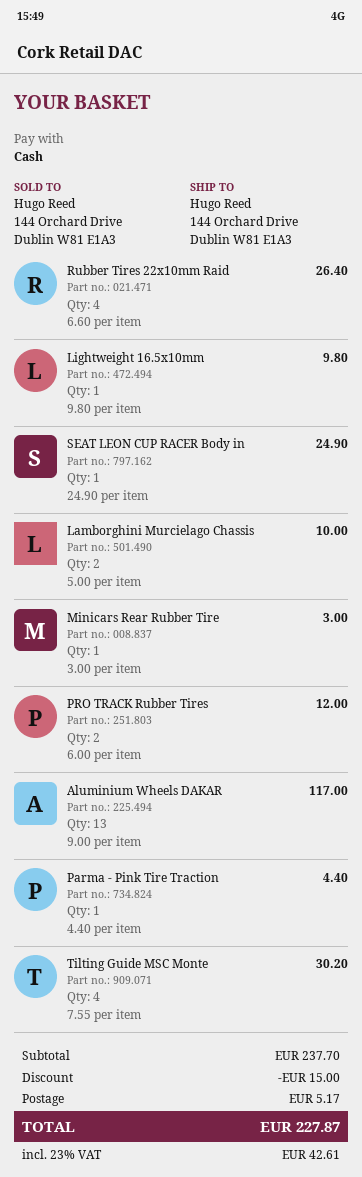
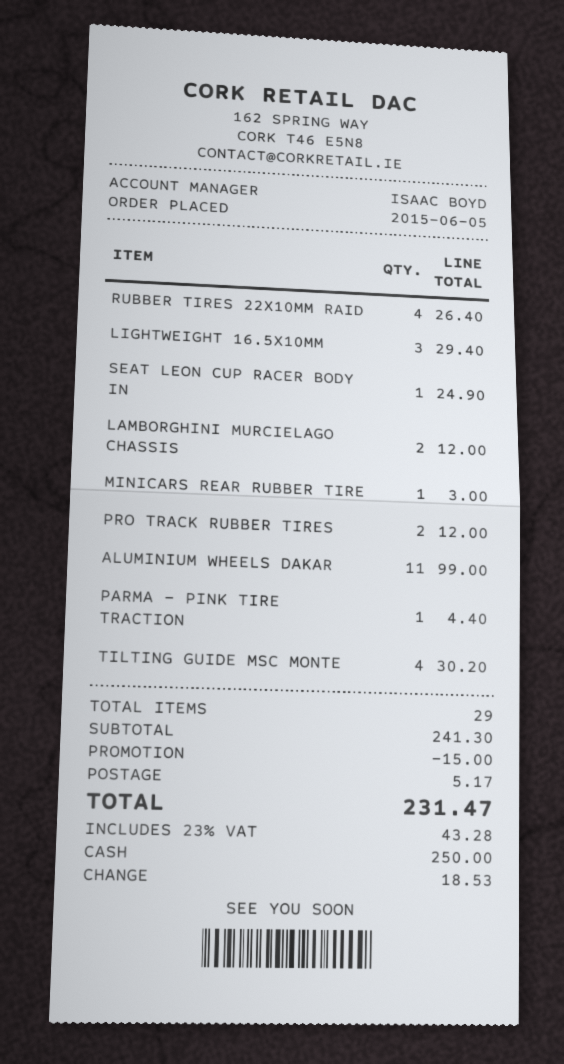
Lightweight 16.5x10mm: 1 for 9.80 -> 3 for 29.40
Lamborghini Murcielago Chassis: 2 for 10.00 -> 2 for 12.00
Aluminium Wheels DAKAR: 13 for 117.00 -> 11 for 99.00
subtotal: 237.70 -> 241.30
tax: 23% = 42.61 -> 23% = 43.28
total: 227.87 -> 231.47

